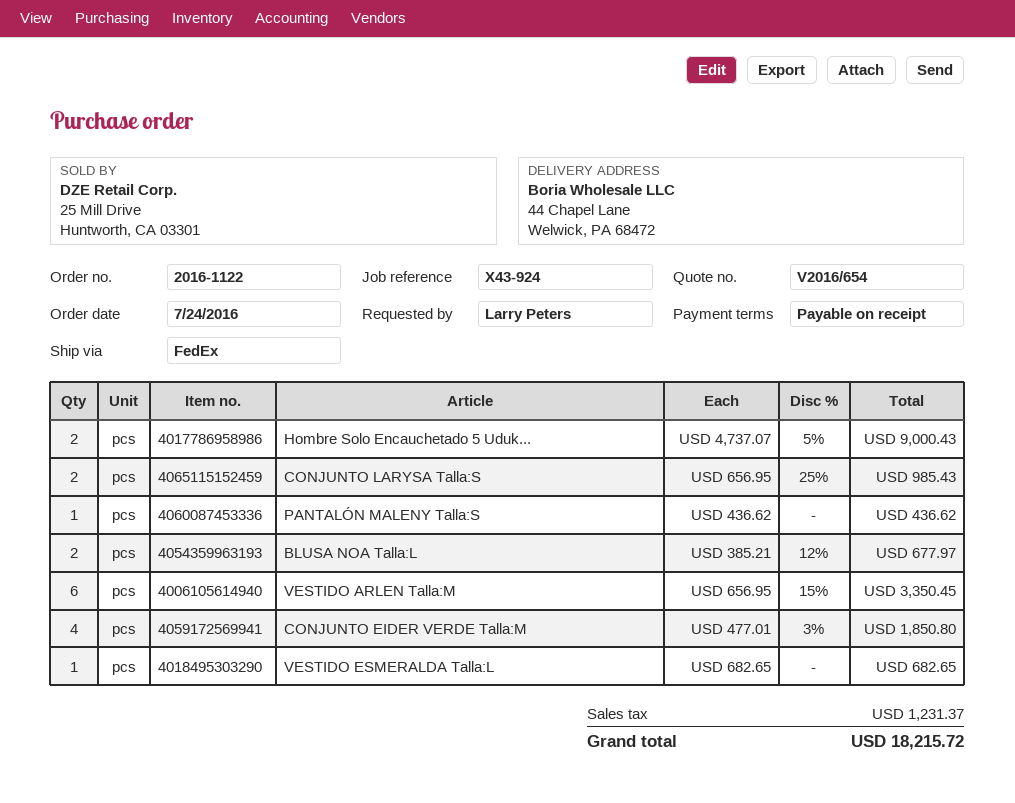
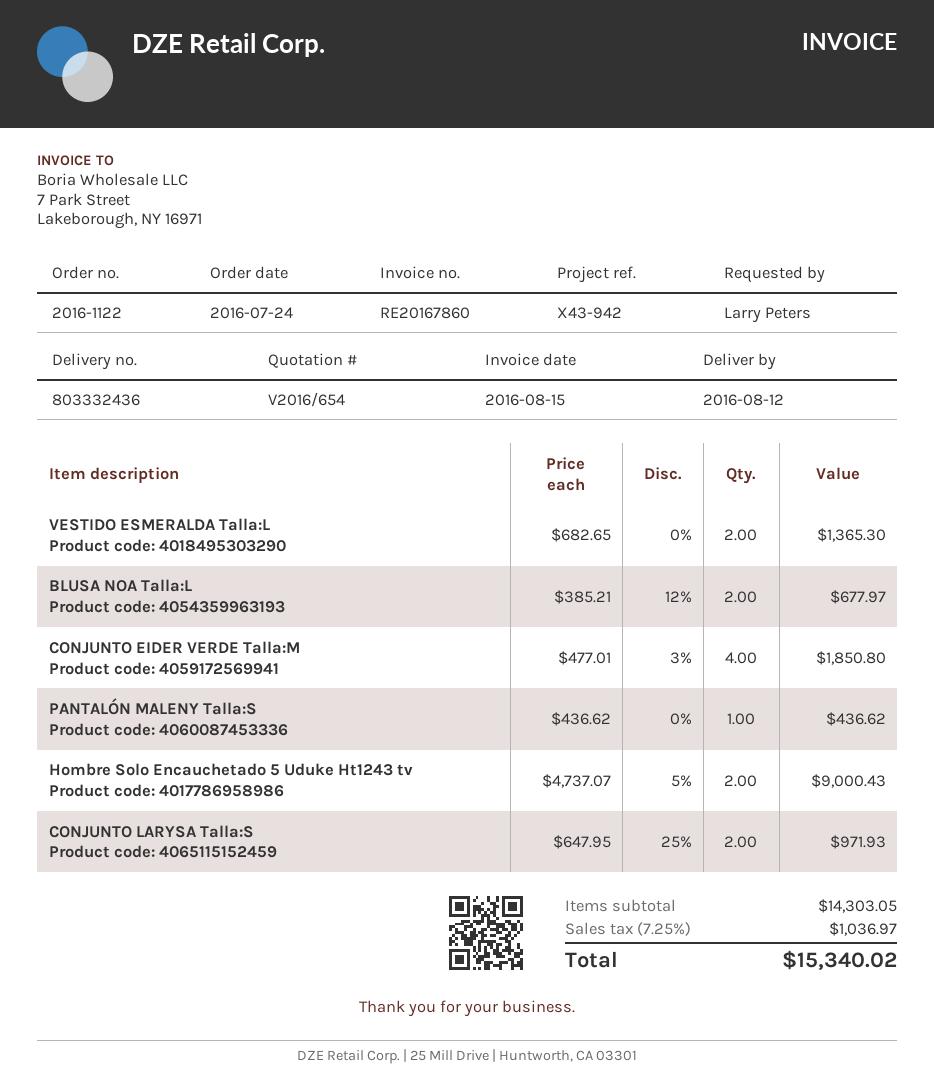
reference: X43-924 -> X43-942
CONJUNTO LARYSA Talla:S: 2 x 656.95 - 25% = 985.43 -> 2 x 647.95 - 25% = 971.93
VESTIDO ARLEN Talla:M: 6 x 656.95 - 15% = 3350.45 -> none
VESTIDO ESMERALDA Talla:L: 1 x 682.65 = 682.65 -> 2 x 682.65 = 1365.30
tax: 1231.37 -> 1036.97
total: 18215.72 -> 15340.02

